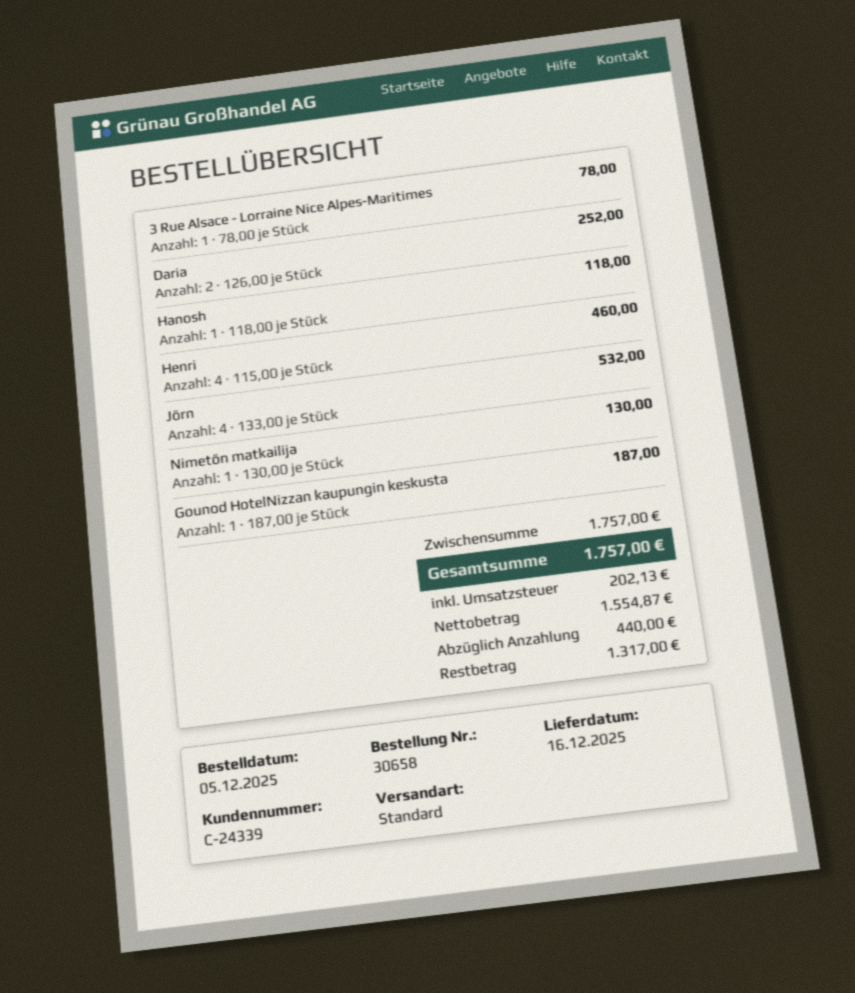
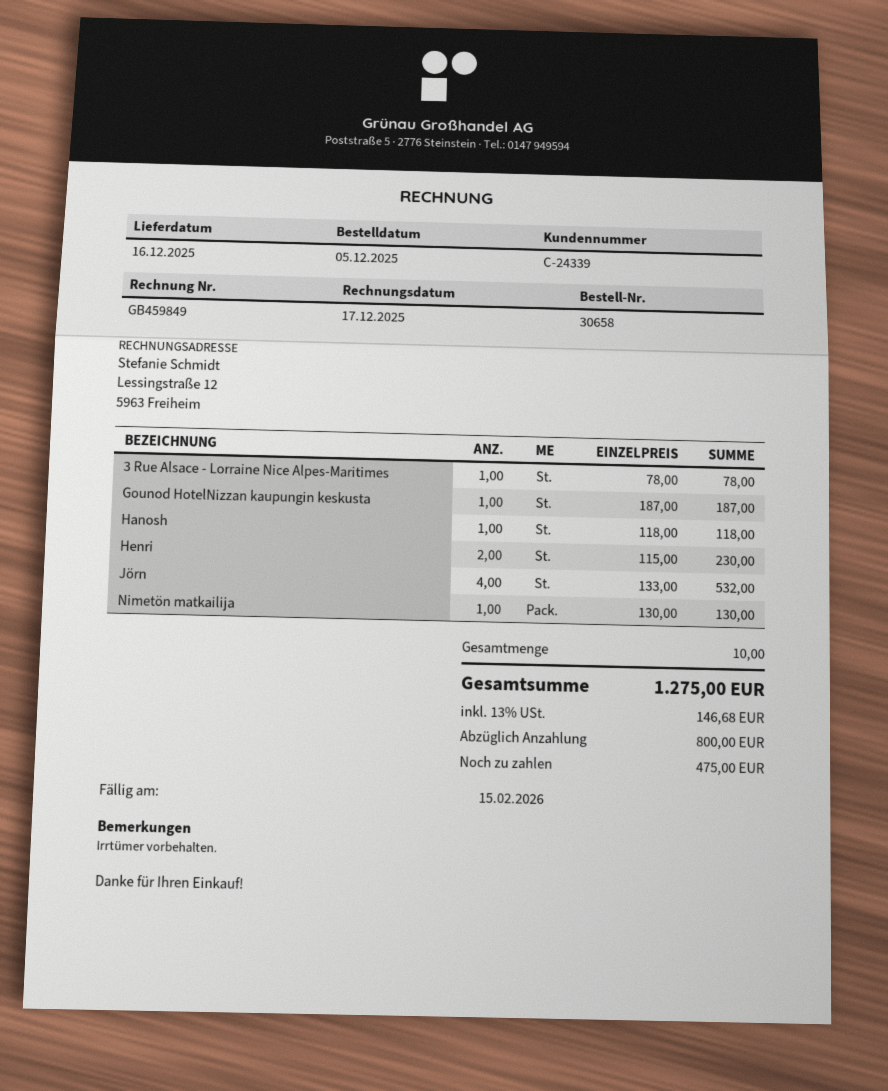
Daria: 2 x 126.00 = 252.00 -> none
Henri: 4 x 115.00 = 460.00 -> 2 x 115.00 = 230.00
tax: 202.13 -> 146.68
total: 1757.00 -> 1275.00
deposit: 440.00 -> 800.00
balance: 1317.00 -> 475.00

